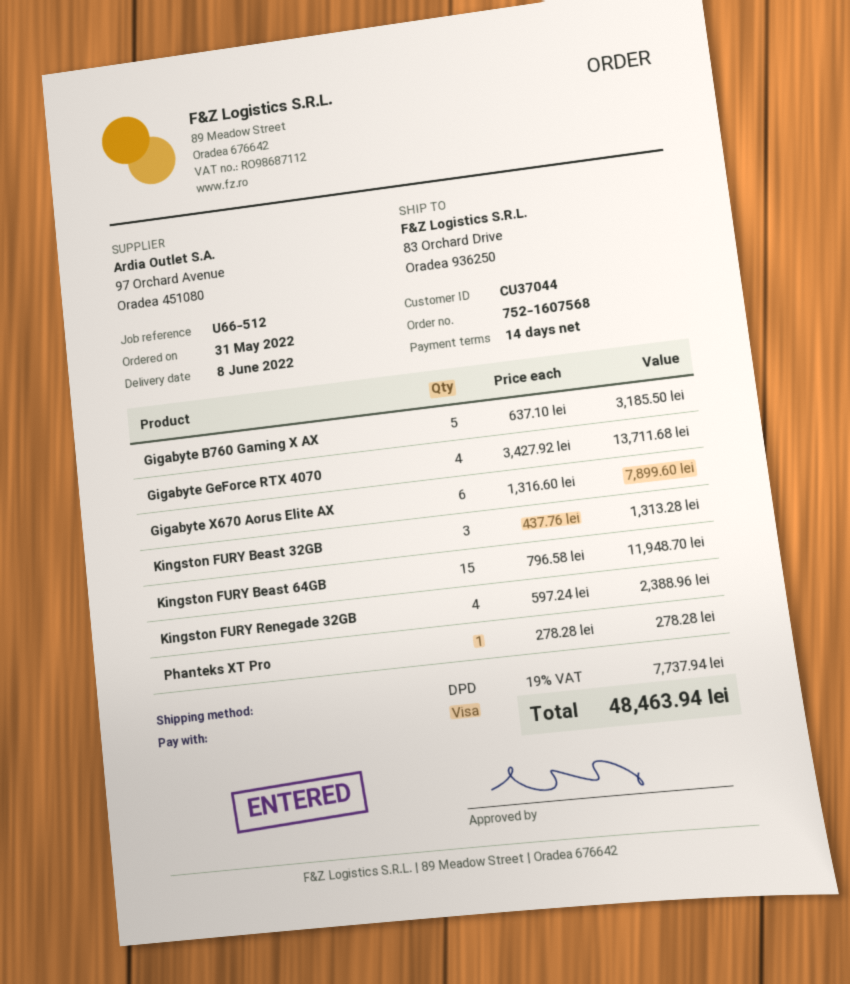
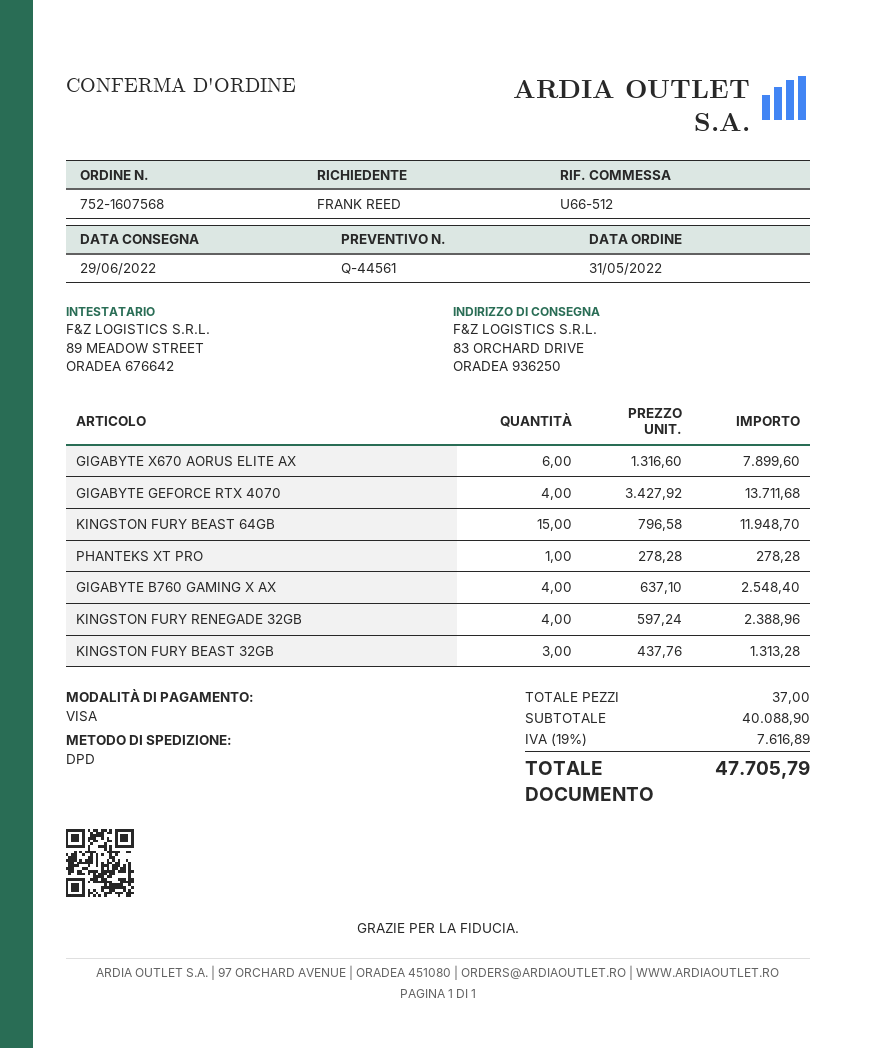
delivery date: 2022-06-08 -> 2022-06-29
Gigabyte B760 Gaming X AX: 5 x 637.10 = 3185.50 -> 4 x 637.10 = 2548.40
tax: 19% = 7737.94 -> 19% = 7616.89
total: 48463.94 -> 47705.79

